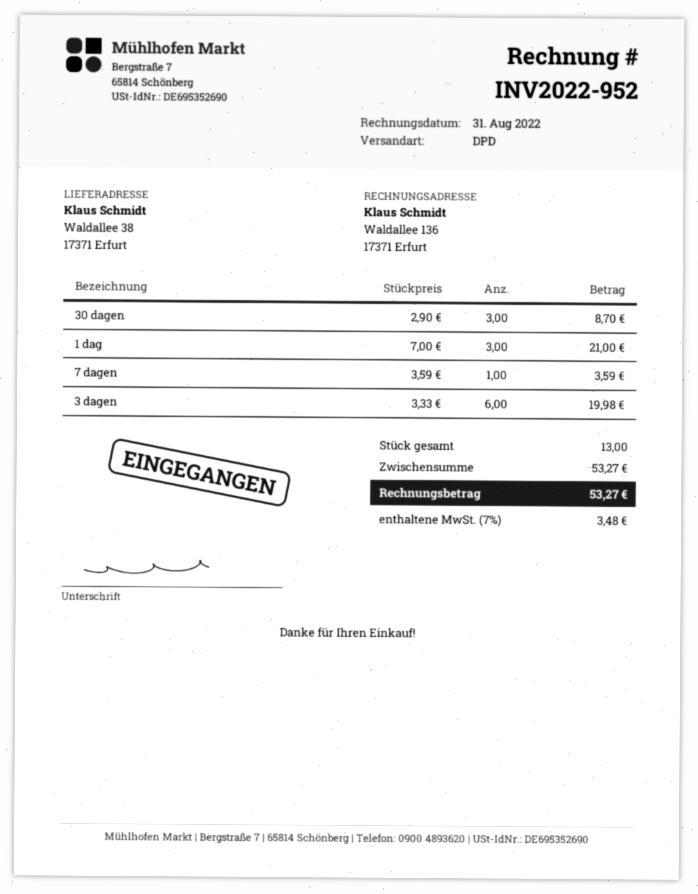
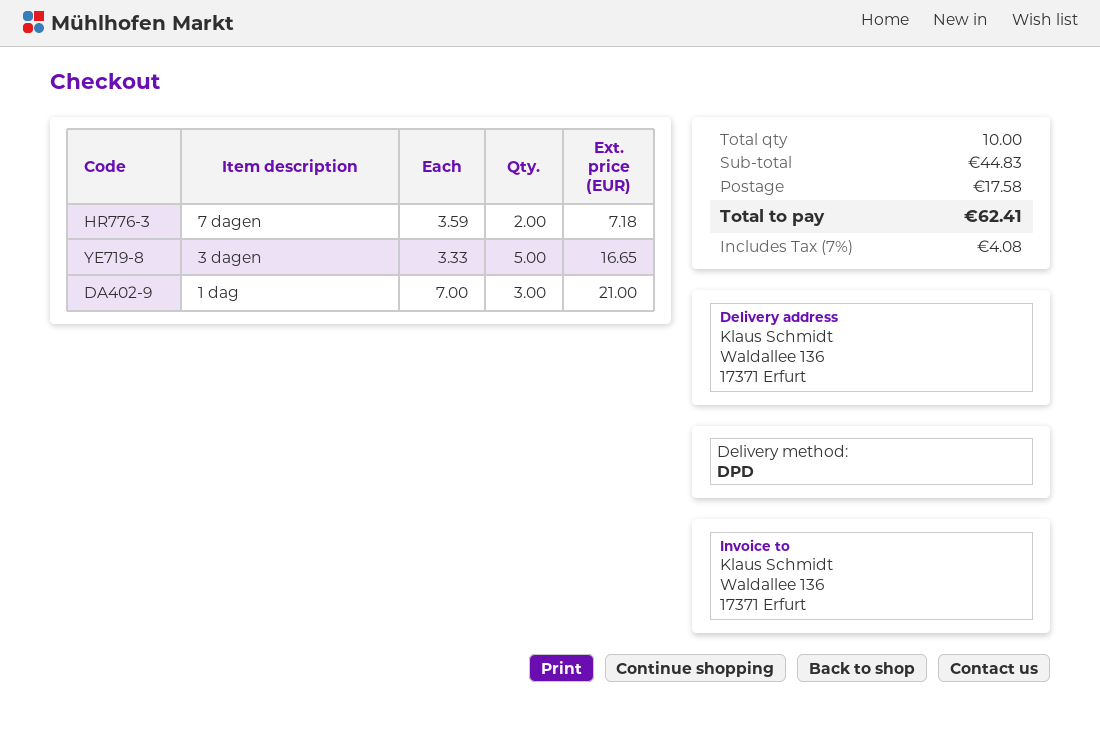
ship to: Waldallee 38, 17371 Erfurt -> Waldallee 136, 17371 Erfurt
30 dagen: 3 x 2.90 = 8.70 -> none
7 dagen: 1 x 3.59 = 3.59 -> 2 x 3.59 = 7.18
3 dagen: 6 x 3.33 = 19.98 -> 5 x 3.33 = 16.65
total quantity: 13 -> 10
subtotal: 53.27 -> 44.83
shipping: none -> 17.58
tax: 7% = 3.48 -> 7% = 4.08
total: 53.27 -> 62.41

